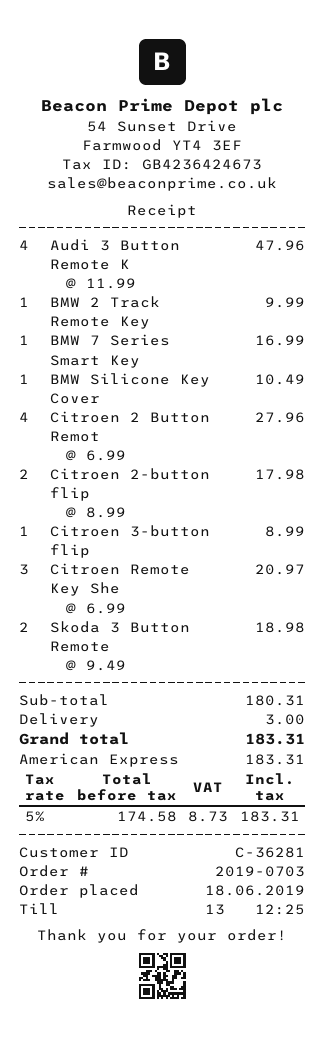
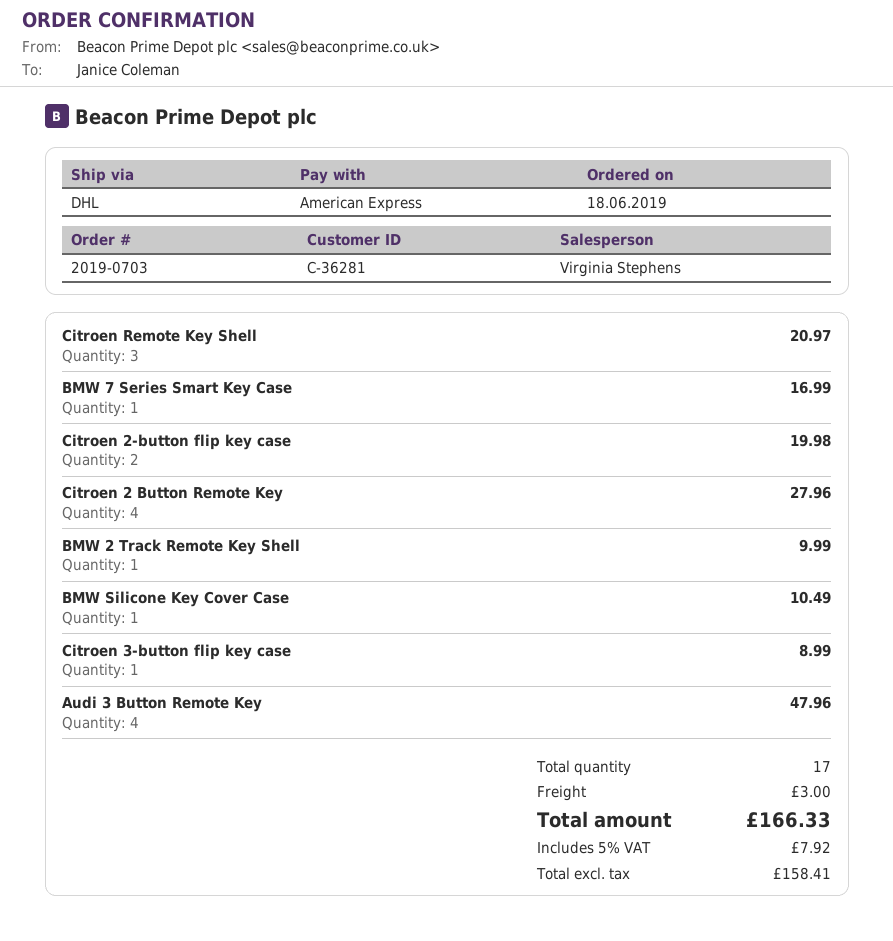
Citroen 2-button flip: 2 for 17.98 -> 2 for 19.98
Skoda 3 Button Remote: 2 for 18.98 -> none
net: 174.58 -> 158.41
tax: 5% = 8.73 -> 5% = 7.92
total: 183.31 -> 166.33

